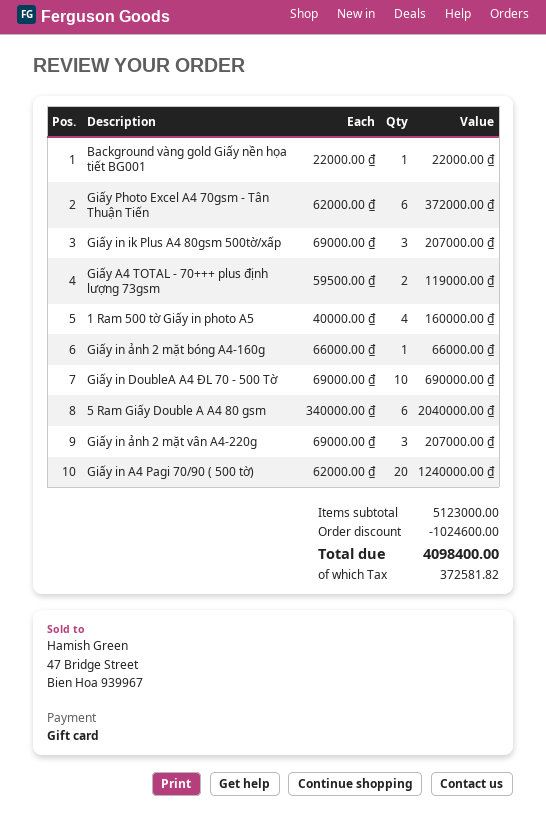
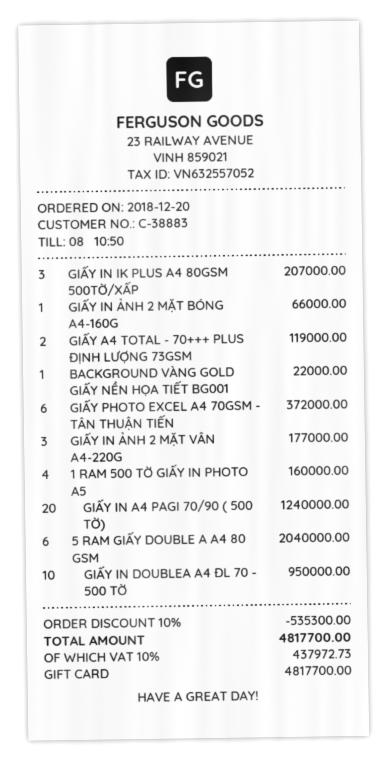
Giấy in DoubleA A4 ĐL 70 - 500 Tờ: 10 for 690000.00 -> 10 for 950000.00
Giấy in ảnh 2 mặt vân A4-220g: 3 for 207000.00 -> 3 for 177000.00
discount: 1024600.00 -> 535300.00
tax: 372581.82 -> 437972.73
total: 4098400.00 -> 4817700.00

